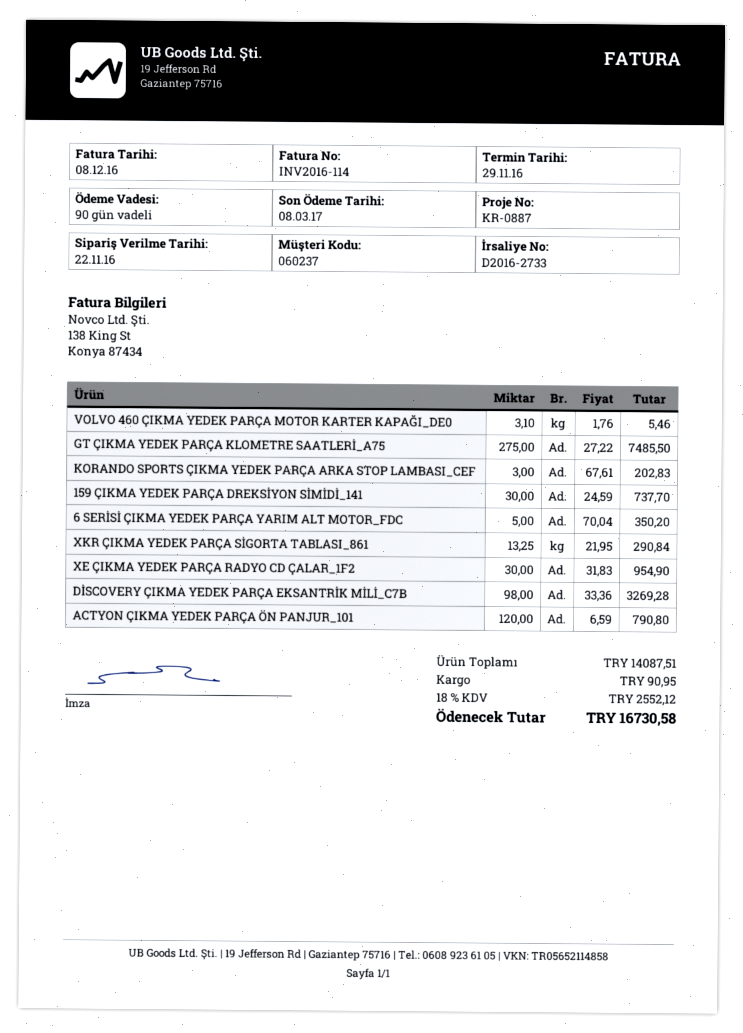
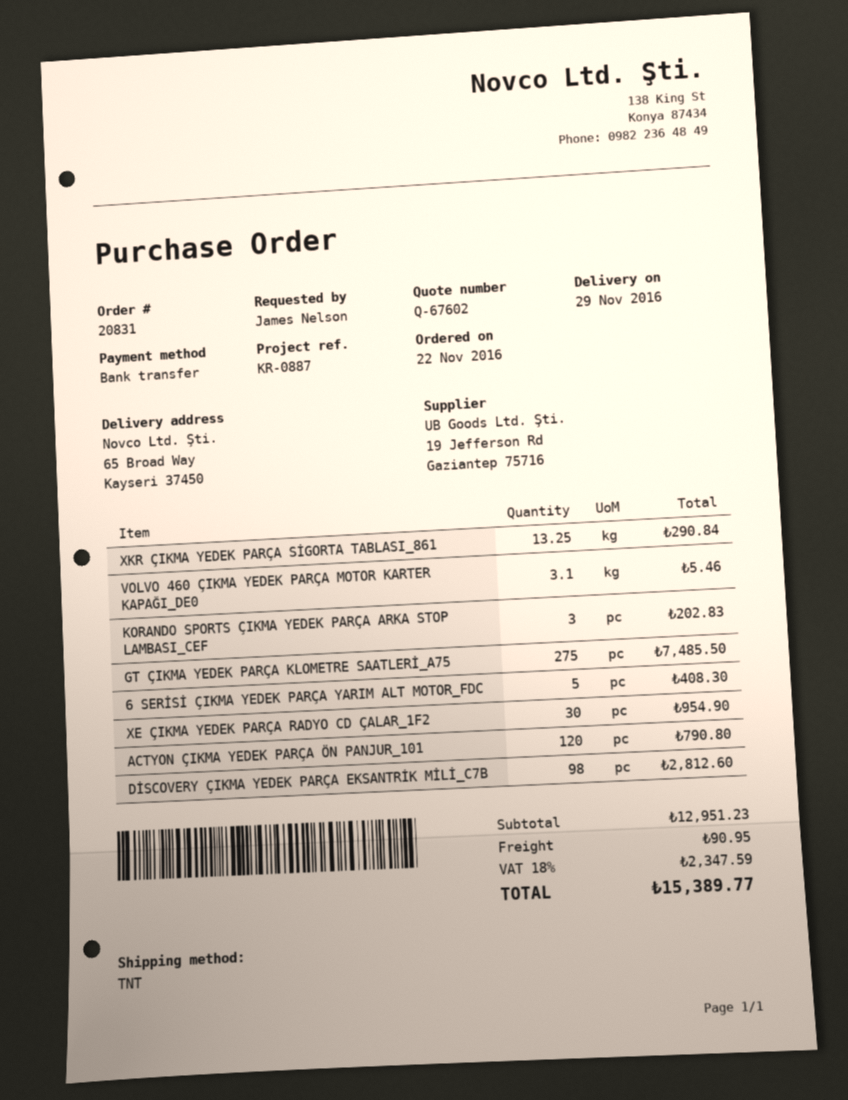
159 ÇIKMA YEDEK PARÇA DREKSİYON SİMİDİ_141: 30 for 737.70 -> none
6 SERİSİ ÇIKMA YEDEK PARÇA YARIM ALT MOTOR_FDC: 5 for 350.20 -> 5 for 408.30
DİSCOVERY ÇIKMA YEDEK PARÇA EKSANTRİK MİLİ_C7B: 98 for 3269.28 -> 98 for 2812.60
subtotal: 14087.51 -> 12951.23
tax: 18% = 2552.12 -> 18% = 2347.59
total: 16730.58 -> 15389.77

